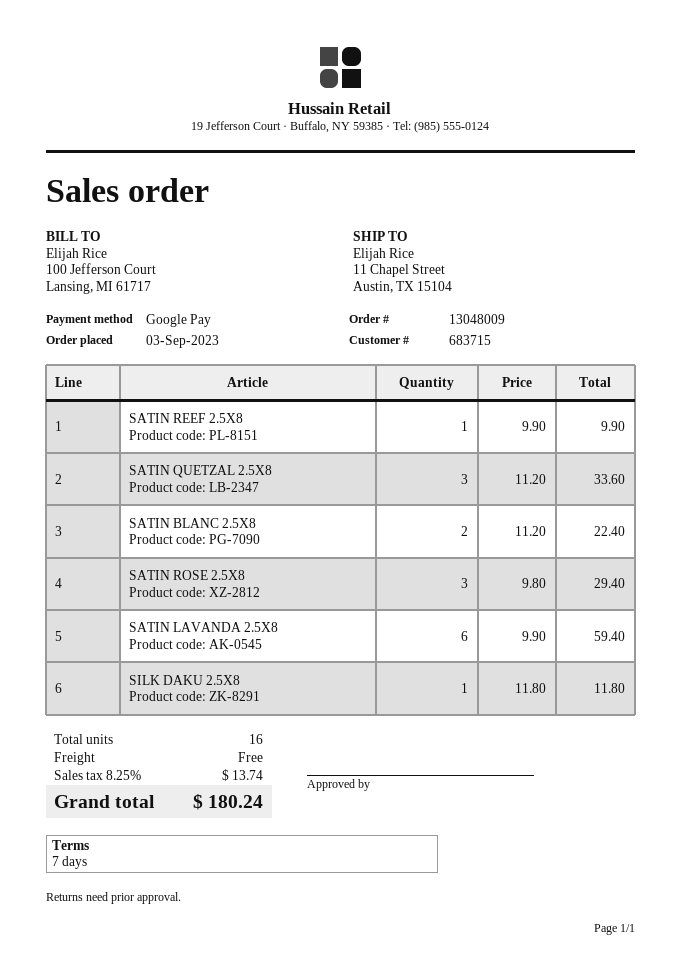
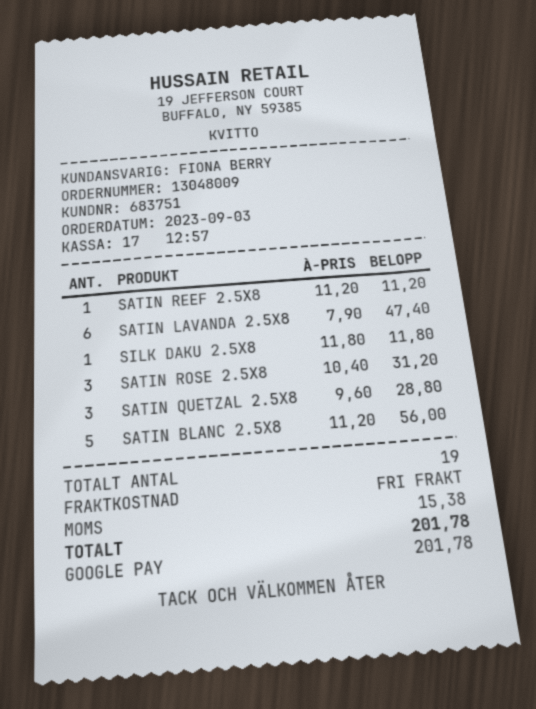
customer number: 683715 -> 683751
SATIN REEF 2.5X8: 1 x 9.90 = 9.90 -> 1 x 11.20 = 11.20
SATIN QUETZAL 2.5X8: 3 x 11.20 = 33.60 -> 3 x 9.60 = 28.80
SATIN BLANC 2.5X8: 2 x 11.20 = 22.40 -> 5 x 11.20 = 56.00
SATIN ROSE 2.5X8: 3 x 9.80 = 29.40 -> 3 x 10.40 = 31.20
SATIN LAVANDA 2.5X8: 6 x 9.90 = 59.40 -> 6 x 7.90 = 47.40
total quantity: 16 -> 19
tax: 13.74 -> 15.38
total: 180.24 -> 201.78

